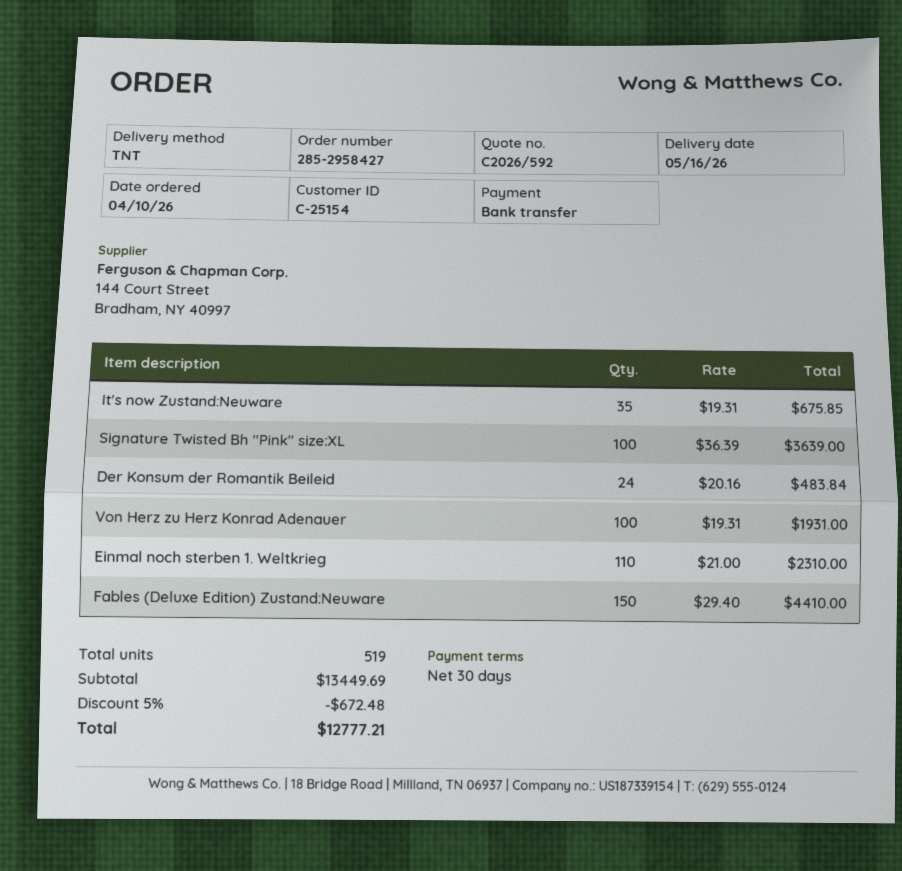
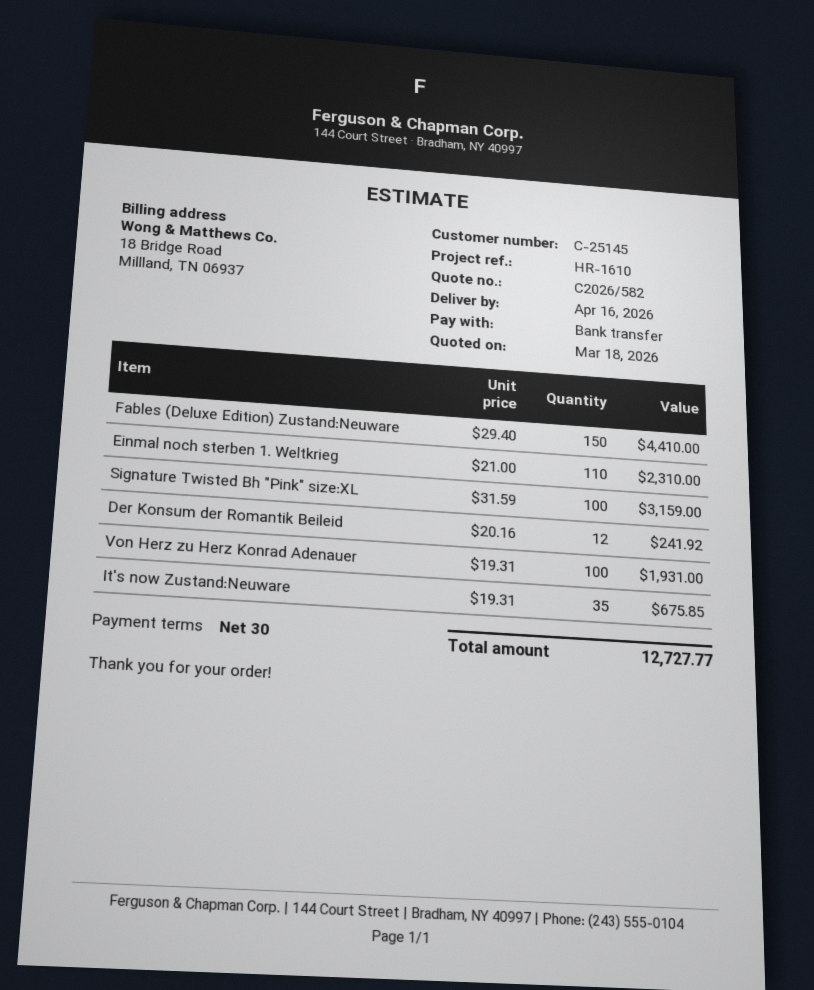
quote number: C2026/592 -> C2026/582
delivery date: 2026-05-16 -> 2026-04-16
customer number: C-25154 -> C-25145
Signature Twisted Bh "Pink" size:XL: 100 x 36.39 = 3639.00 -> 100 x 31.59 = 3159.00
Der Konsum der Romantik Beileid: 24 x 20.16 = 483.84 -> 12 x 20.16 = 241.92
discount: 5% = 672.48 -> none
total: 12777.21 -> 12727.77

